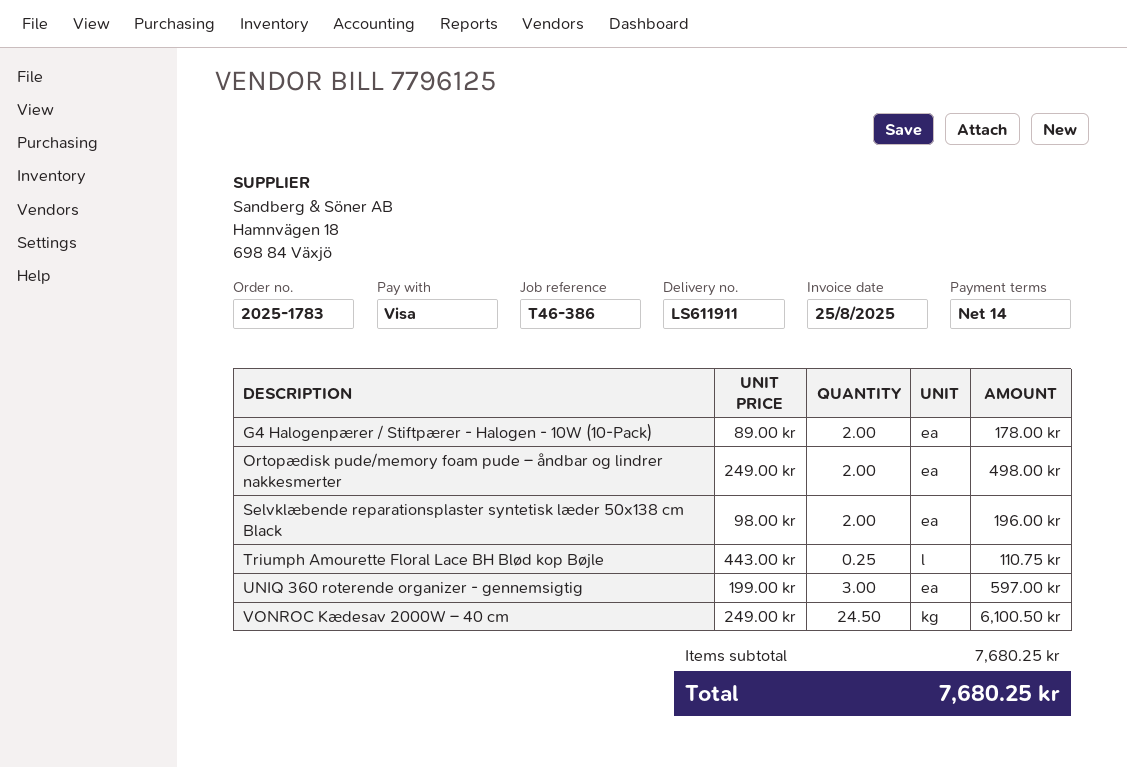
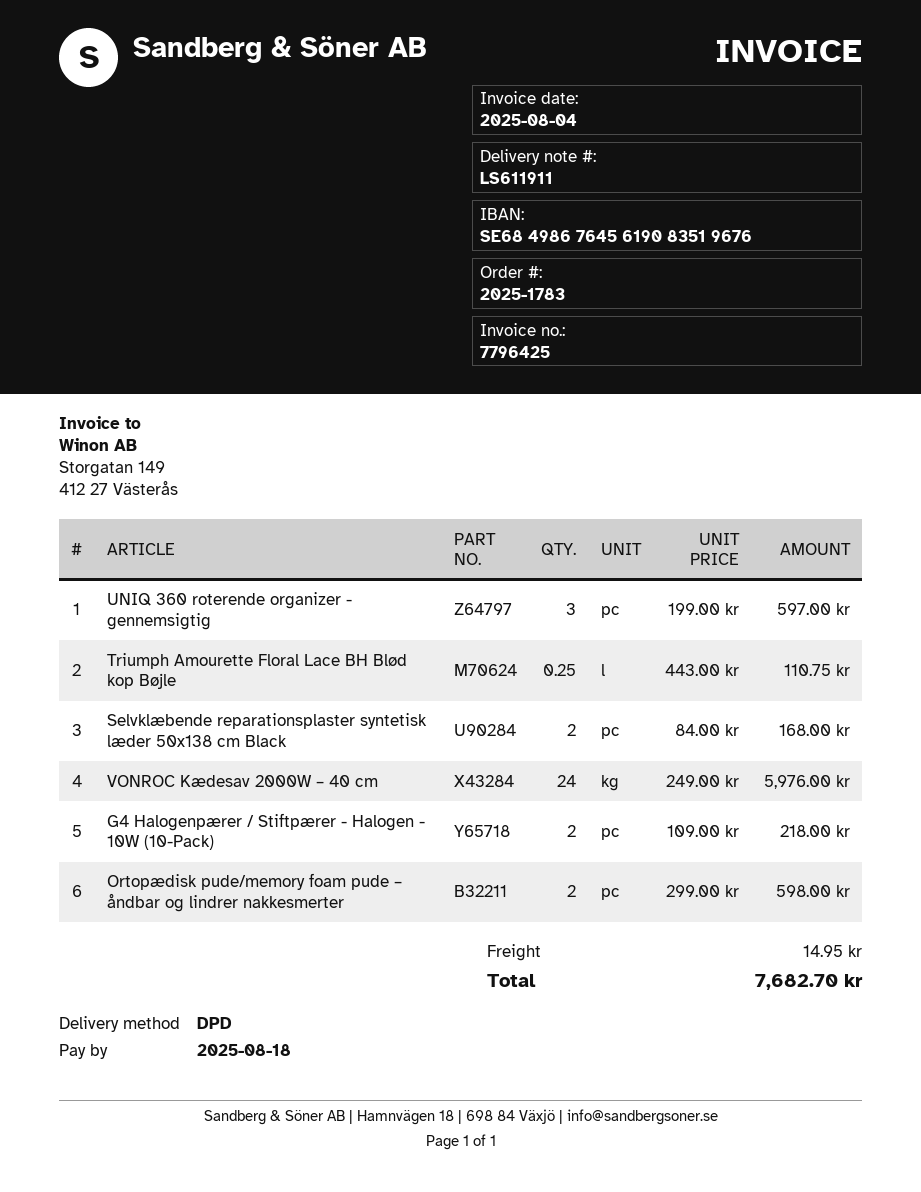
invoice number: 7796125 -> 7796425
invoice date: 2025-08-25 -> 2025-08-04
G4 Halogenpærer / Stiftpærer - Halogen - 10W (10-Pack): 2 x 89.00 = 178.00 -> 2 x 109.00 = 218.00
Ortopædisk pude/memory foam pude – åndbar og lindrer nakkesmerter: 2 x 249.00 = 498.00 -> 2 x 299.00 = 598.00
Selvklæbende reparationsplaster syntetisk læder 50x138 cm Black: 2 x 98.00 = 196.00 -> 2 x 84.00 = 168.00
VONROC Kædesav 2000W – 40 cm: 24.5 x 249.00 = 6100.50 -> 24 x 249.00 = 5976.00
shipping: none -> 14.95
total: 7680.25 -> 7682.70

